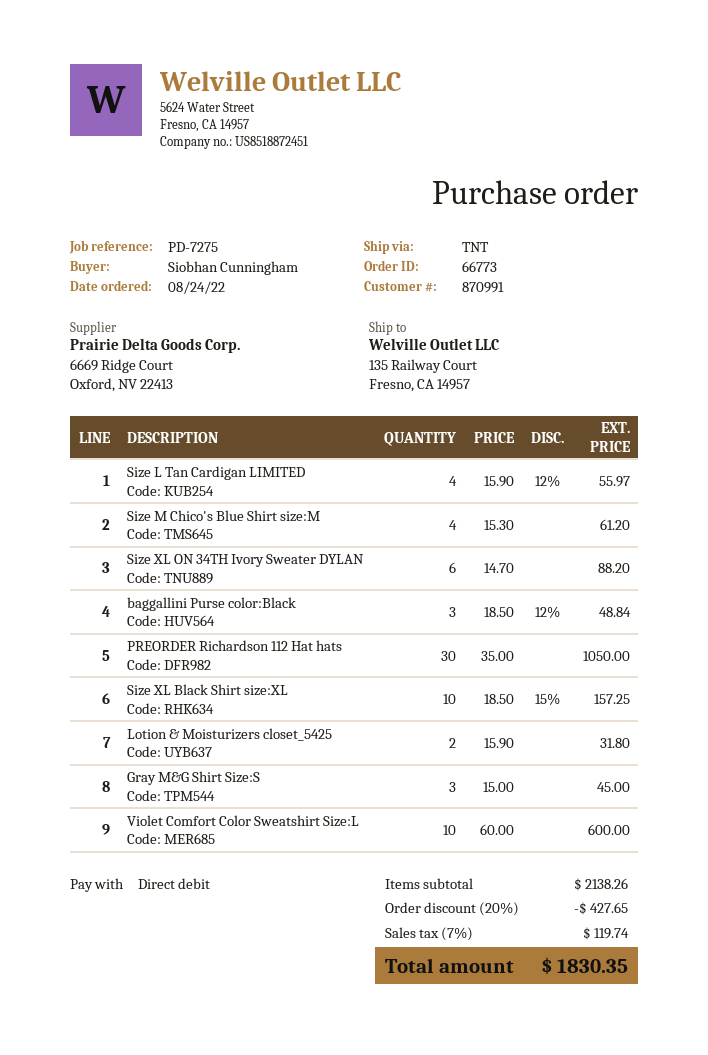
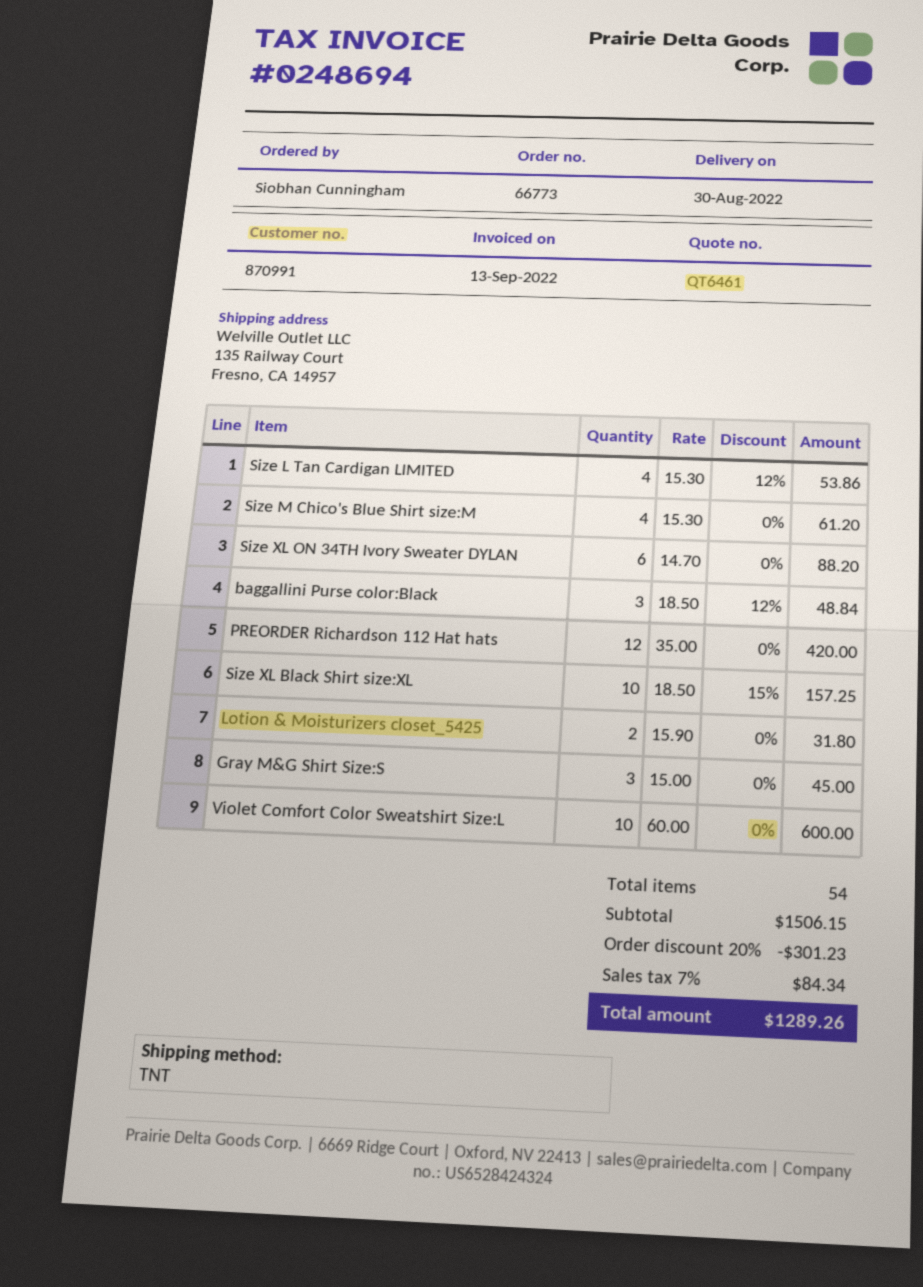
Size L Tan Cardigan LIMITED: 4 x 15.90 - 12% = 55.97 -> 4 x 15.30 - 12% = 53.86
PREORDER Richardson 112 Hat hats: 30 x 35.00 = 1050.00 -> 12 x 35.00 = 420.00
subtotal: 2138.26 -> 1506.15
discount: 20% = 427.65 -> 20% = 301.23
tax: 7% = 119.74 -> 7% = 84.34
total: 1830.35 -> 1289.26

